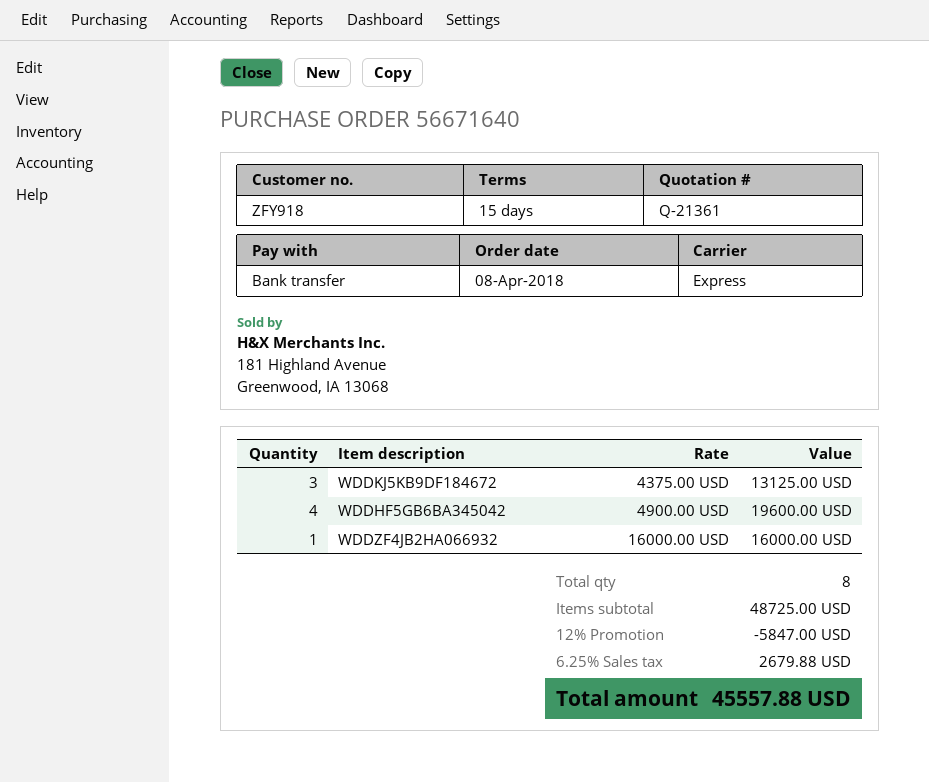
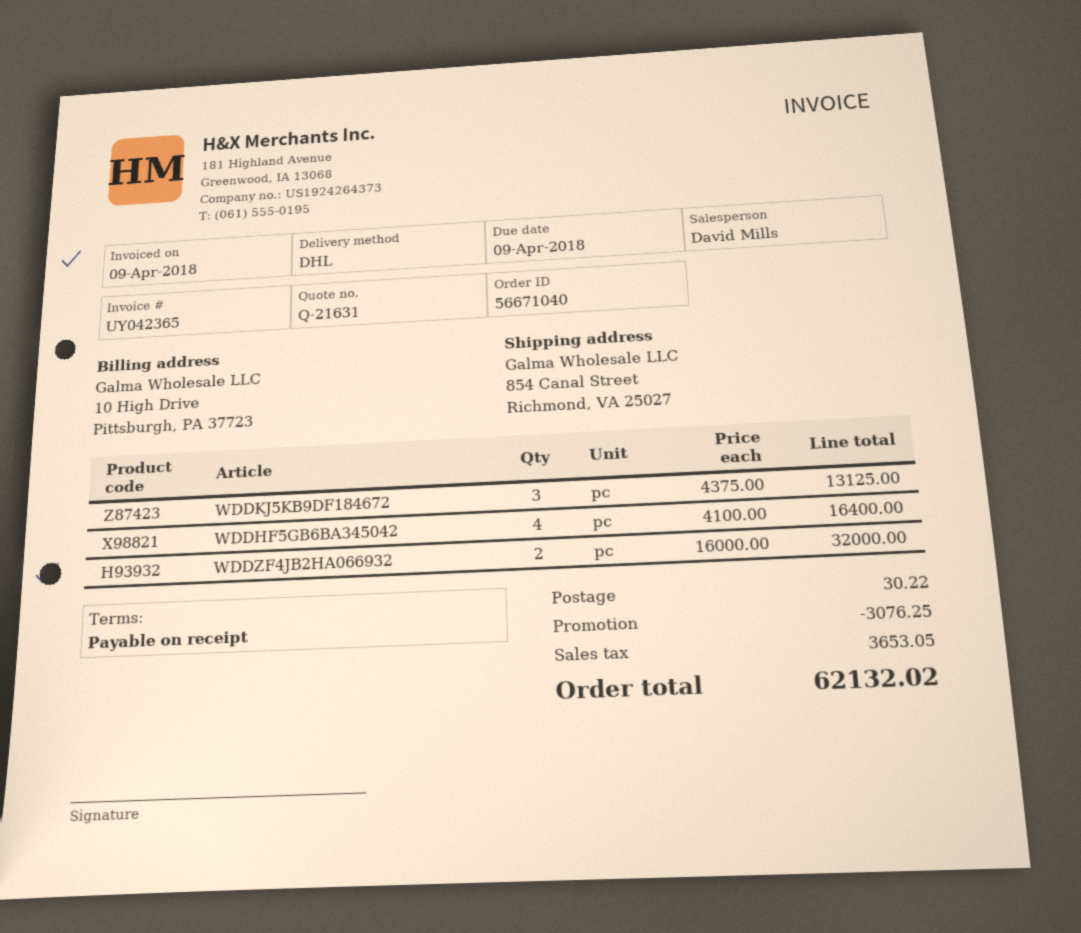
quote number: Q-21361 -> Q-21631
order number: 56671640 -> 56671040
payment terms: 15 days -> on receipt
shipping method: express -> DHL
WDDHF5GB6BA345042: 4 x 4900.00 = 19600.00 -> 4 x 4100.00 = 16400.00
WDDZF4JB2HA066932: 1 x 16000.00 = 16000.00 -> 2 x 16000.00 = 32000.00
discount: 5847.00 -> 3076.25
shipping: none -> 30.22
tax: 2679.88 -> 3653.05
total: 45557.88 -> 62132.02

